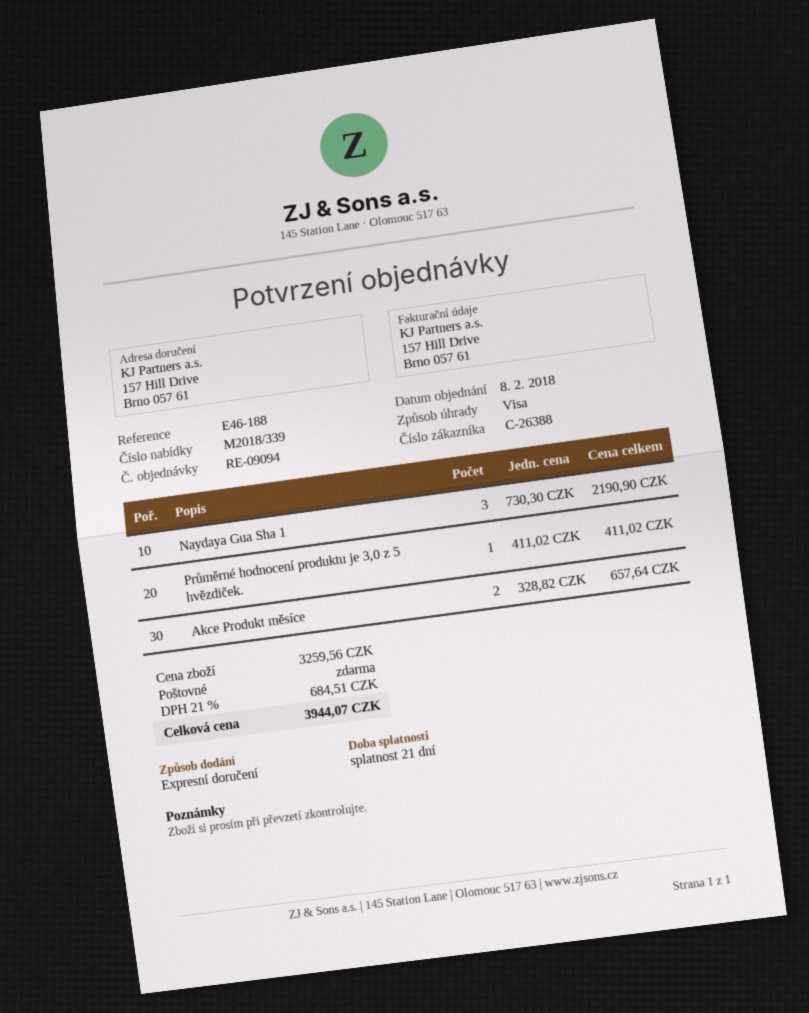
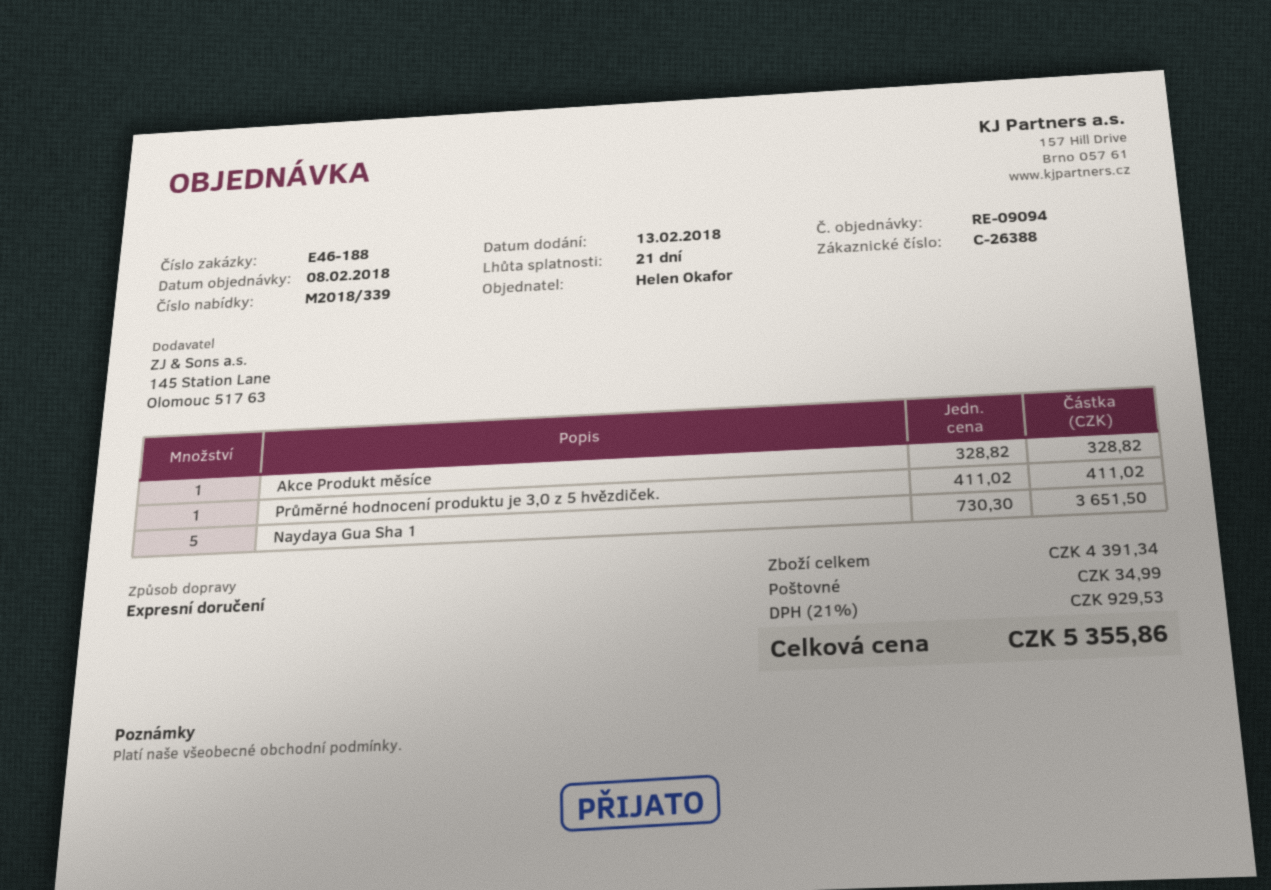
Naydaya Gua Sha 1: 3 x 730.30 = 2190.90 -> 5 x 730.30 = 3651.50
Akce Produkt měsíce: 2 x 328.82 = 657.64 -> 1 x 328.82 = 328.82
subtotal: 3259.56 -> 4391.34
shipping: 0.00 -> 34.99
tax: 21% = 684.51 -> 21% = 929.53
total: 3944.07 -> 5355.86

